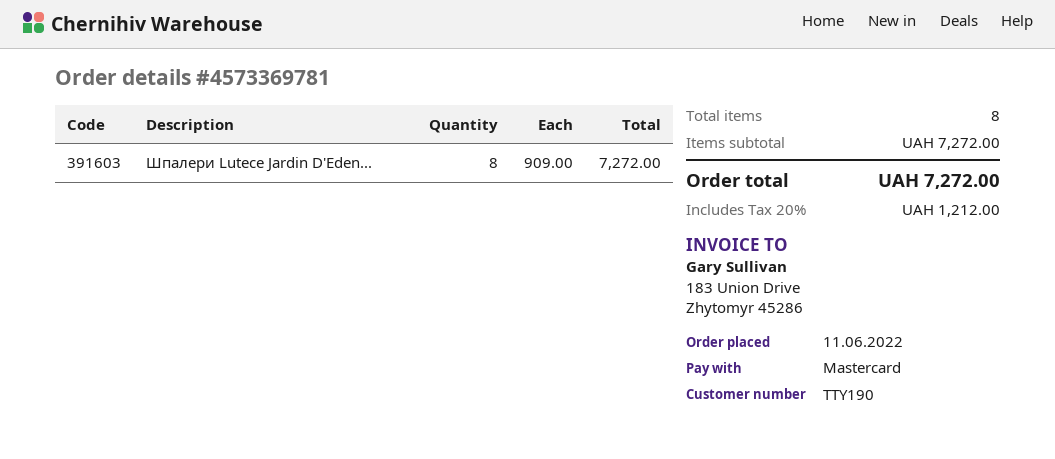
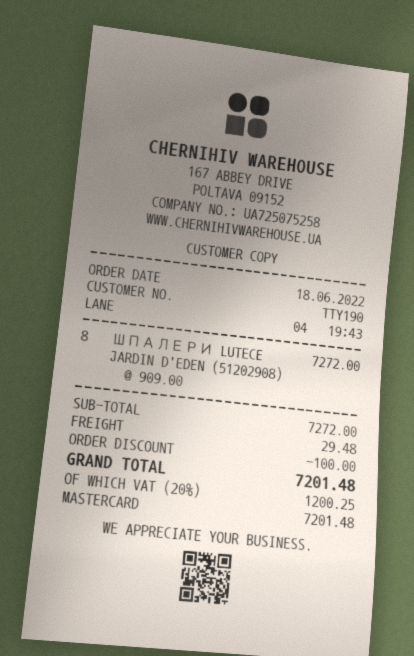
order date: 2022-06-11 -> 2022-06-18
discount: none -> 100.00
shipping: none -> 29.48
tax: 20% = 1212.00 -> 20% = 1200.25
total: 7272.00 -> 7201.48

